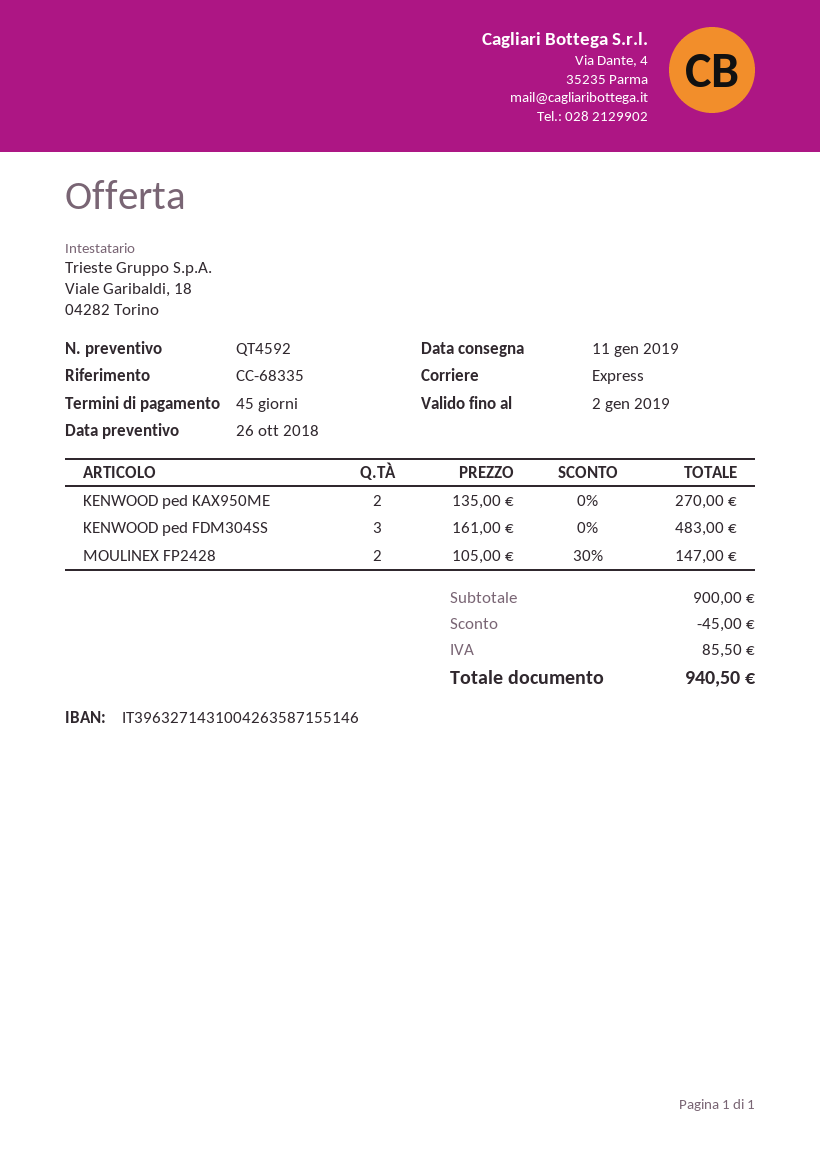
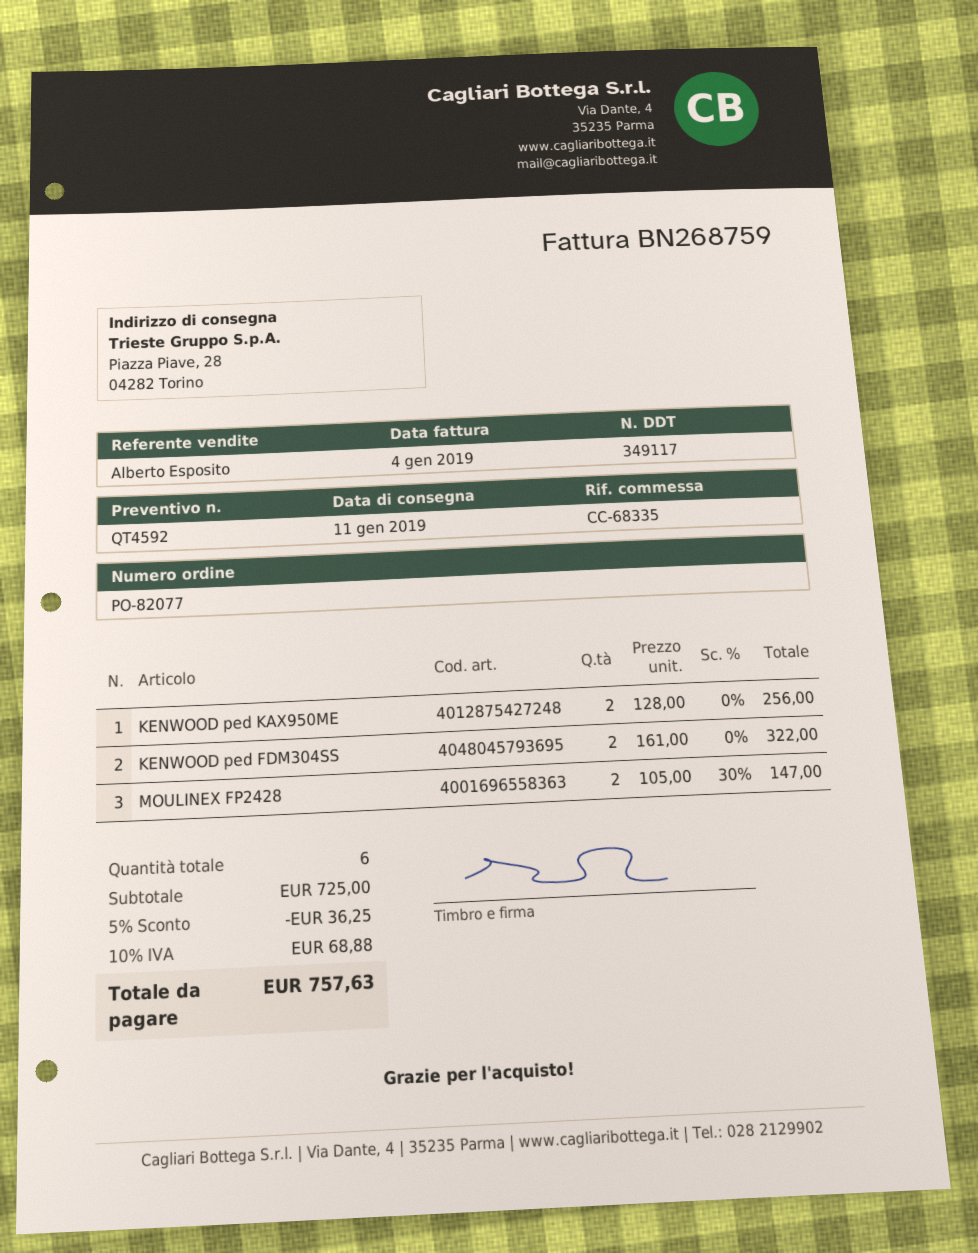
KENWOOD ped KAX950ME: 2 x 135.00 = 270.00 -> 2 x 128.00 = 256.00
KENWOOD ped FDM304SS: 3 x 161.00 = 483.00 -> 2 x 161.00 = 322.00
subtotal: 900.00 -> 725.00
discount: 45.00 -> 36.25
tax: 85.50 -> 68.88
total: 940.50 -> 757.63

